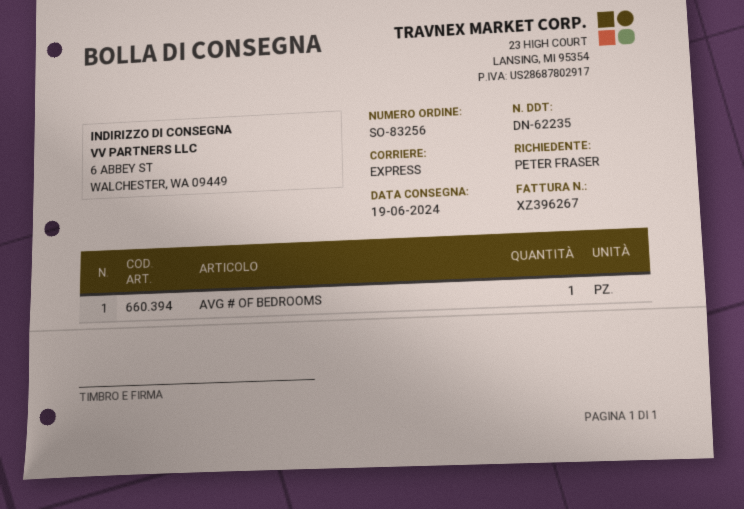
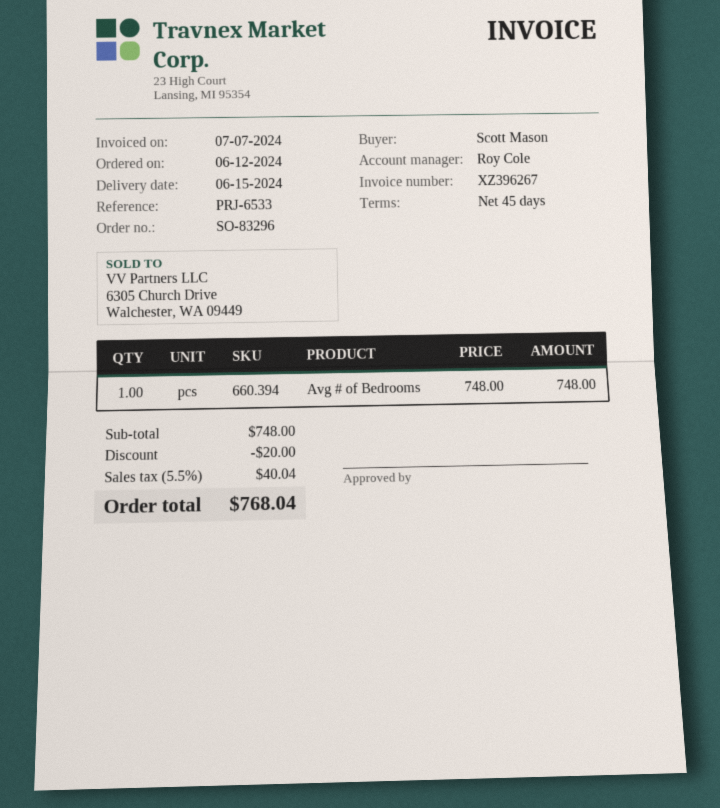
order number: SO-83256 -> SO-83296
delivery date: 2024-06-19 -> 2024-06-15
ordered by: PETER FRASER -> Scott Mason

